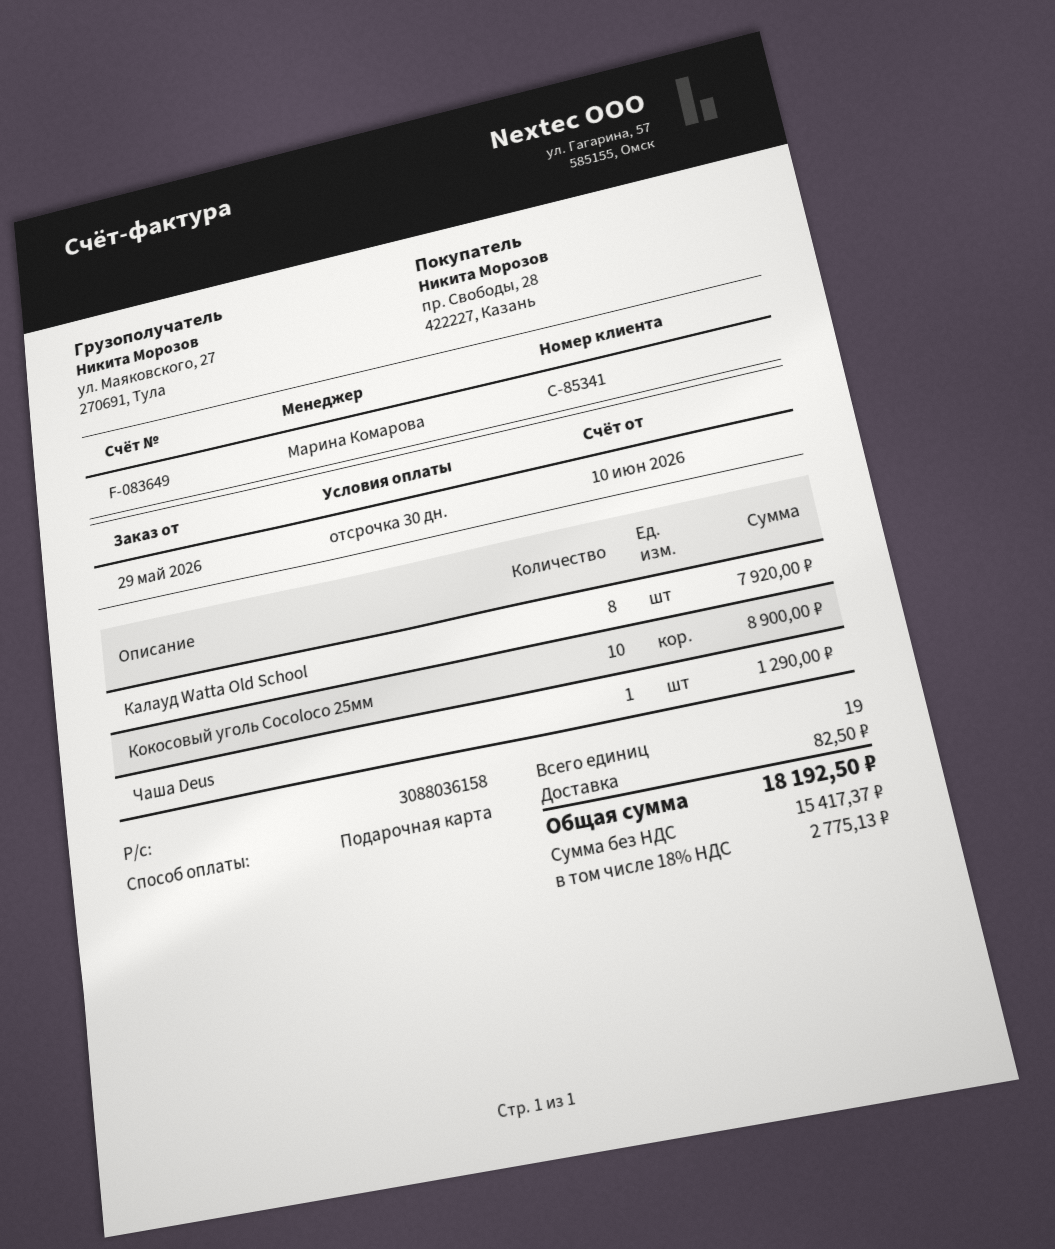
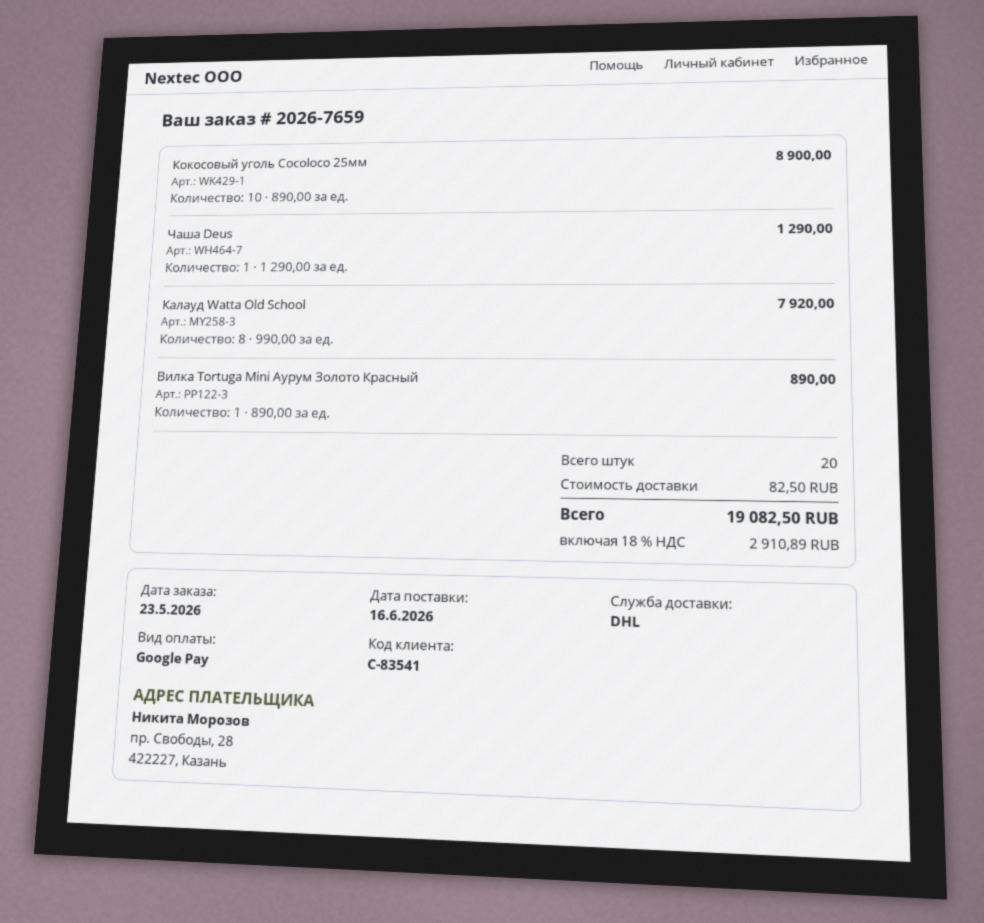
order date: 2026-05-29 -> 2026-05-23
customer number: C-85341 -> C-83541
payment method: gift card -> Google Pay
Вилка Tortuga Mini Аурум Золото Красный: none -> 1 for 890.00
total quantity: 19 -> 20
tax: 18% = 2775.13 -> 18% = 2910.89
total: 18192.50 -> 19082.50

